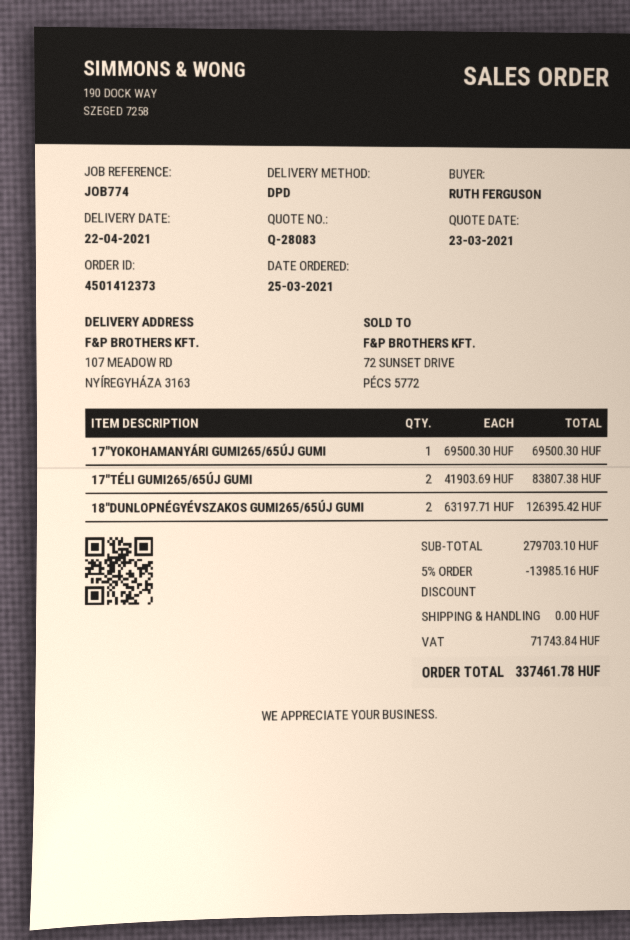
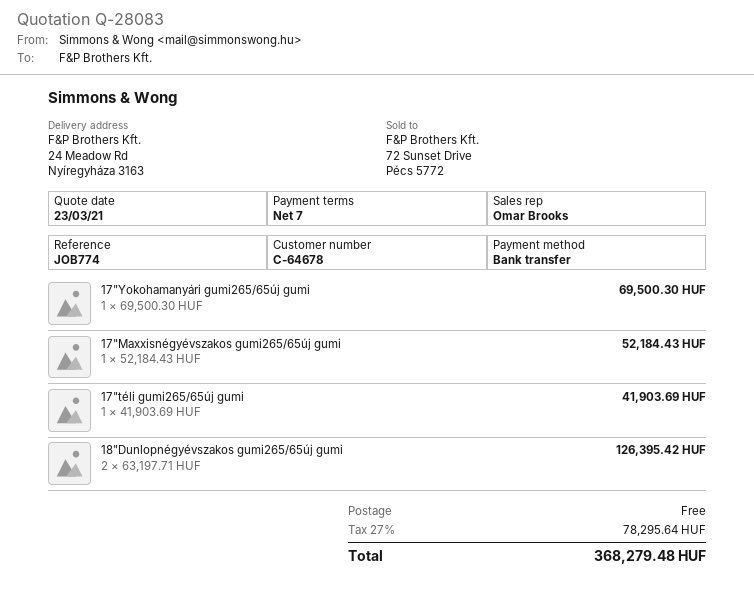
ship to: 107 MEADOW RD, NYÍREGYHÁZA 3163 -> 24 Meadow Rd, Nyíregyháza 3163
17"TÉLI GUMI265/65ÚJ GUMI: 2 x 41903.69 = 83807.38 -> 1 x 41903.69 = 41903.69
17"Maxxisnégyévszakos gumi265/65új gumi: none -> 1 x 52184.43 = 52184.43
discount: 5% = 13985.16 -> none
tax: 71743.84 -> 78295.64
total: 337461.78 -> 368279.48

